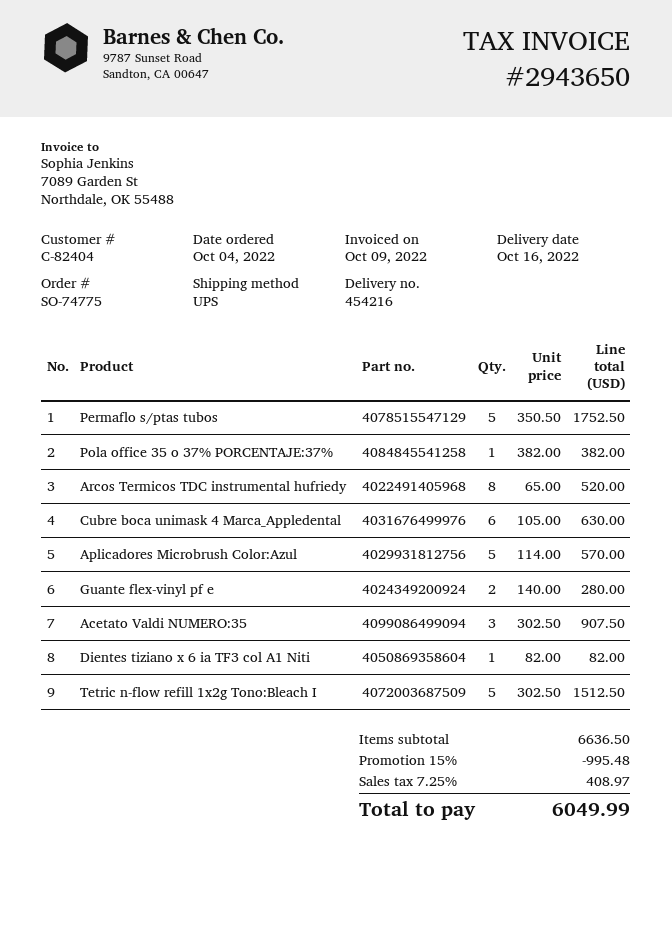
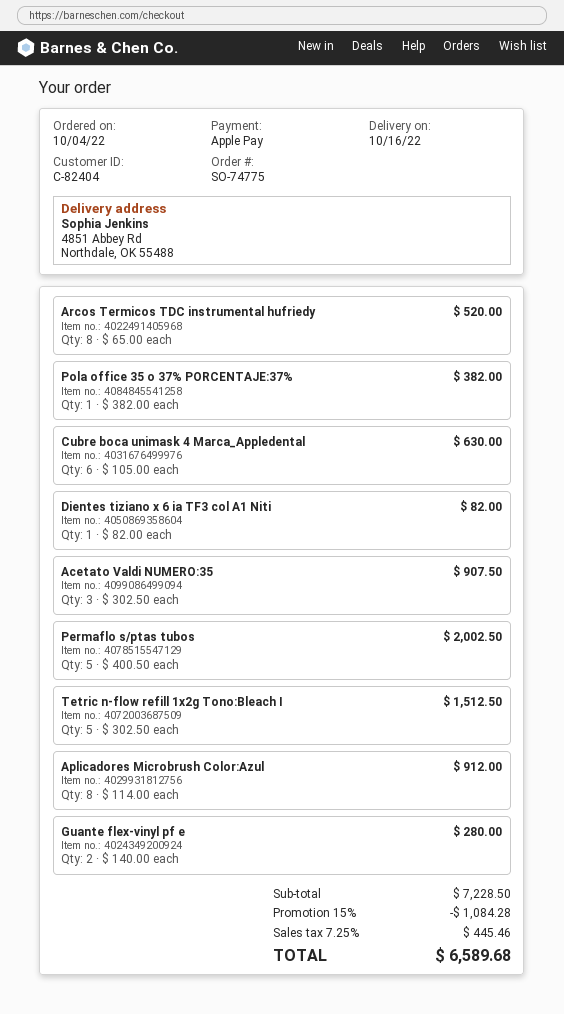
Permaflo s/ptas tubos: 5 x 350.50 = 1752.50 -> 5 x 400.50 = 2002.50
Aplicadores Microbrush Color:Azul: 5 x 114.00 = 570.00 -> 8 x 114.00 = 912.00
subtotal: 6636.50 -> 7228.50
discount: 15% = 995.48 -> 15% = 1084.28
tax: 7.25% = 408.97 -> 7.25% = 445.46
total: 6049.99 -> 6589.68

